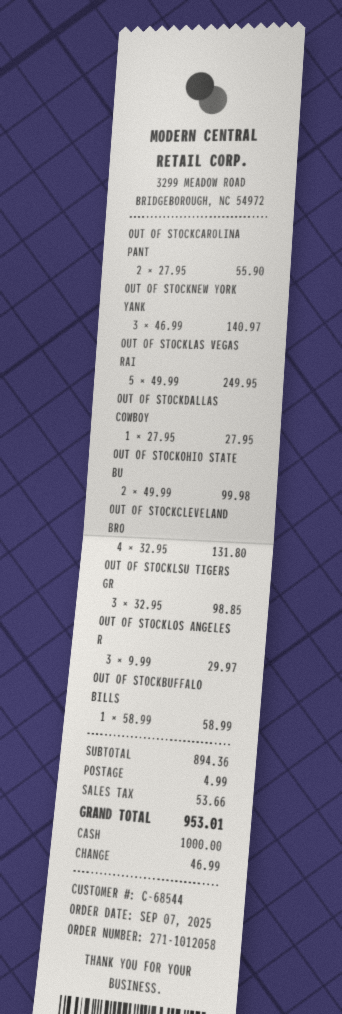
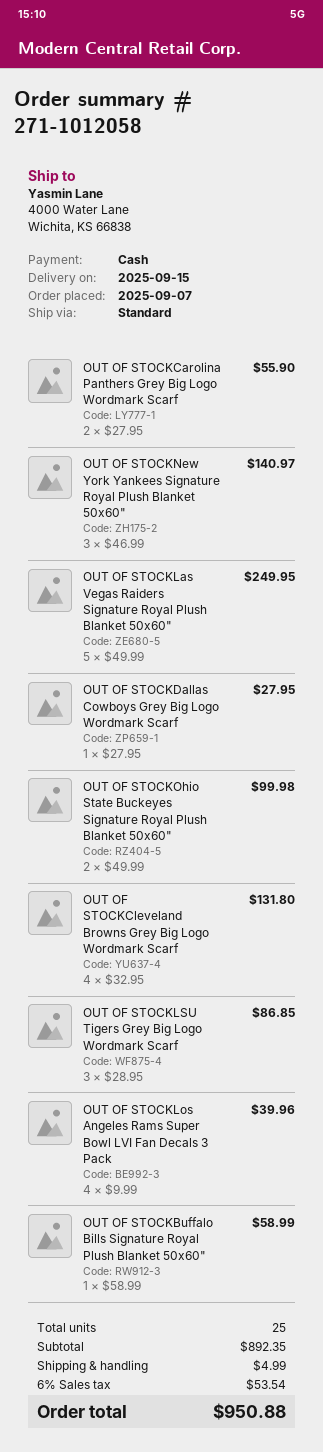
OUT OF STOCKLSU TIGERS GR: 3 x 32.95 = 98.85 -> 3 x 28.95 = 86.85
OUT OF STOCKLOS ANGELES R: 3 x 9.99 = 29.97 -> 4 x 9.99 = 39.96
subtotal: 894.36 -> 892.35
tax: 53.66 -> 53.54
total: 953.01 -> 950.88

